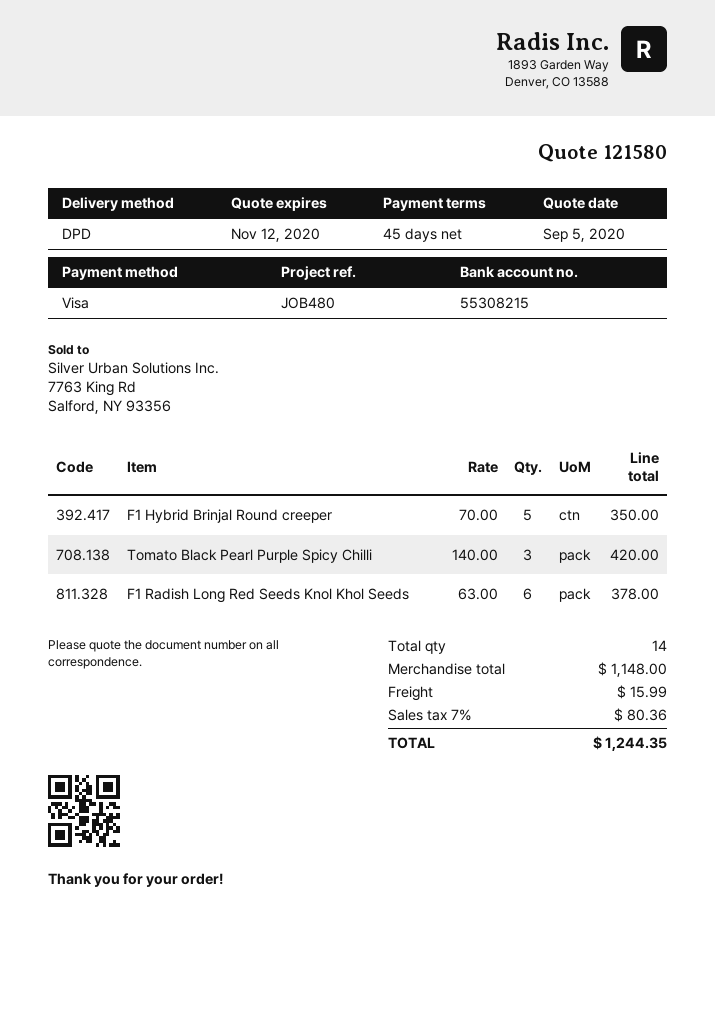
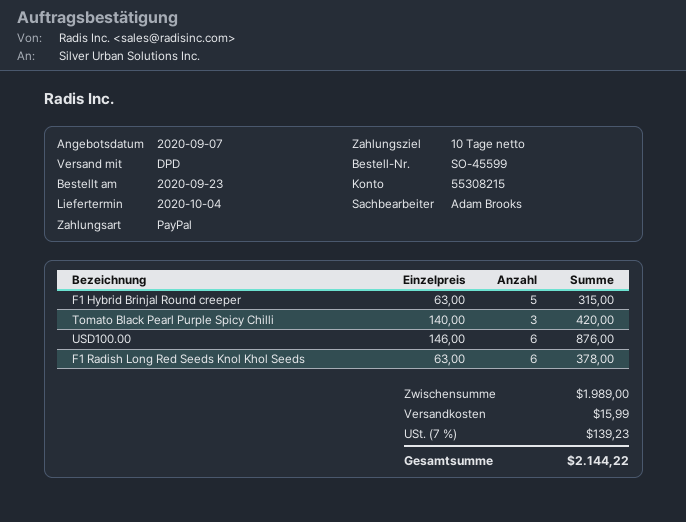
quote date: 2020-09-05 -> 2020-09-07
payment terms: 45 days -> 10 days
payment method: Visa -> PayPal
F1 Hybrid Brinjal Round creeper: 5 x 70.00 = 350.00 -> 5 x 63.00 = 315.00
USD100.00: none -> 6 x 146.00 = 876.00
subtotal: 1148.00 -> 1989.00
tax: 7% = 80.36 -> 7% = 139.23
total: 1244.35 -> 2144.22

